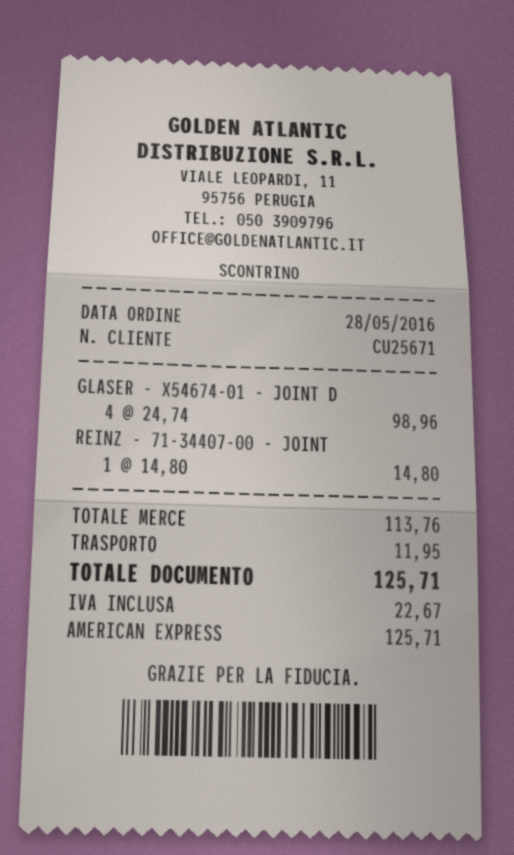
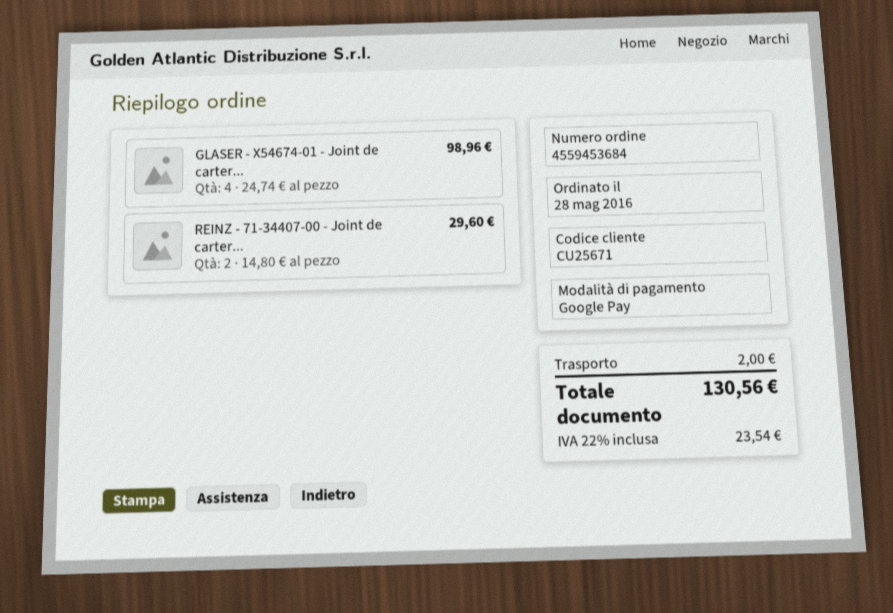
payment method: American Express -> Google Pay
REINZ - 71-34407-00 - JOINT: 1 x 14.80 = 14.80 -> 2 x 14.80 = 29.60
shipping: 11.95 -> 2.00
tax: 22.67 -> 23.54
total: 125.71 -> 130.56

